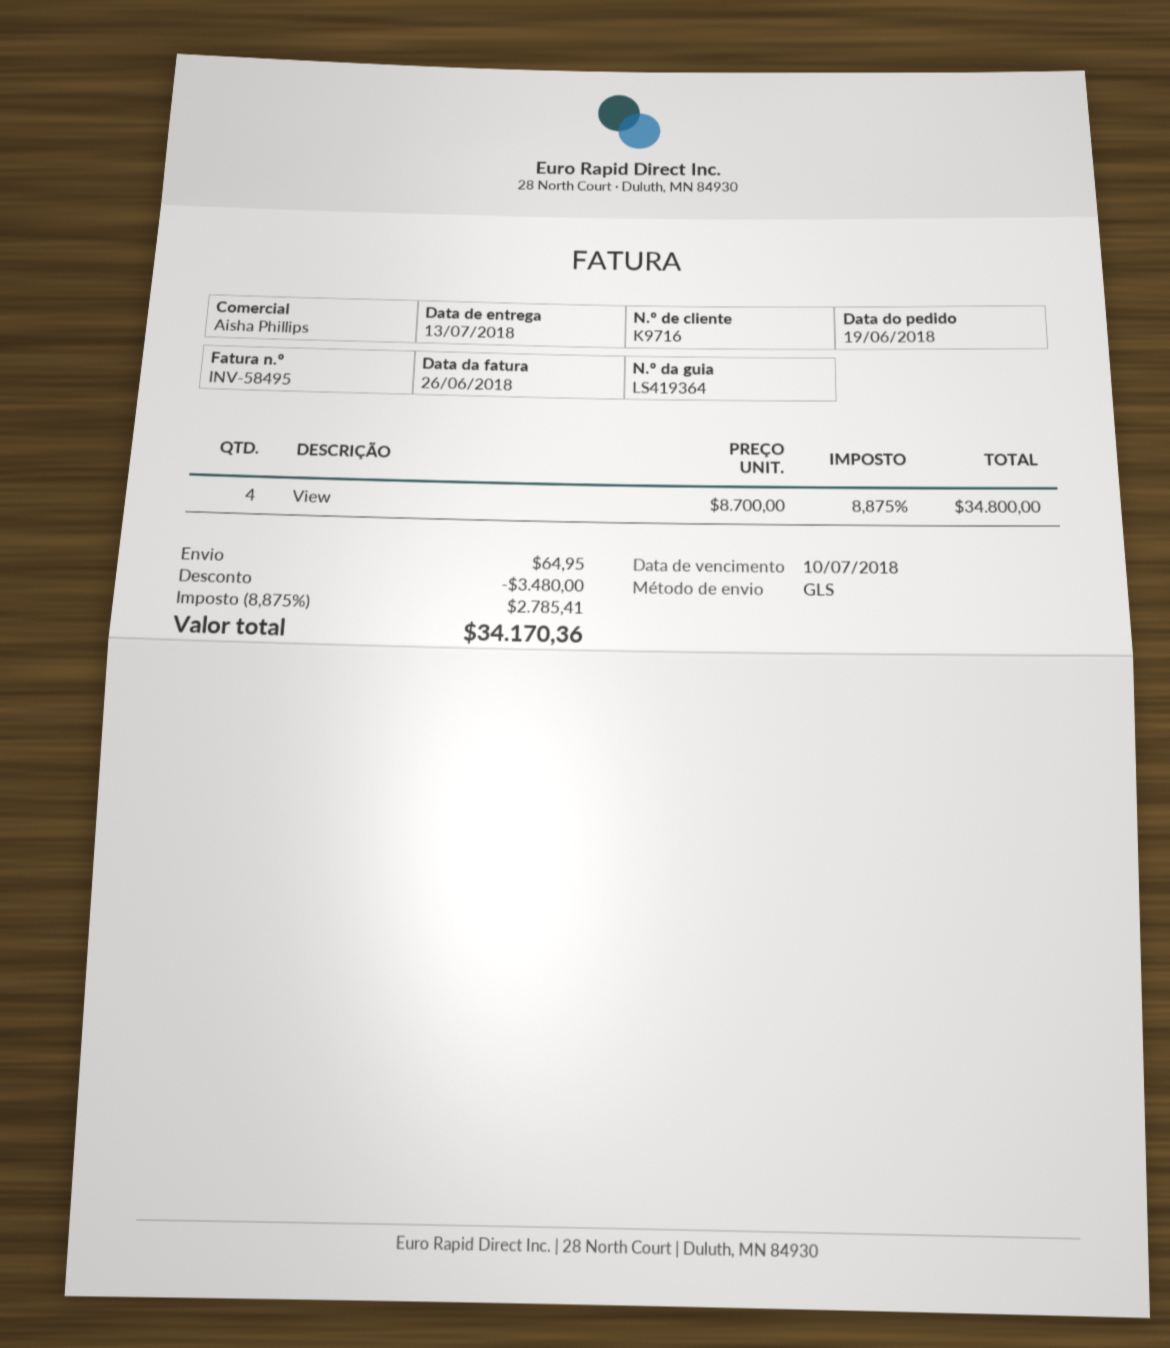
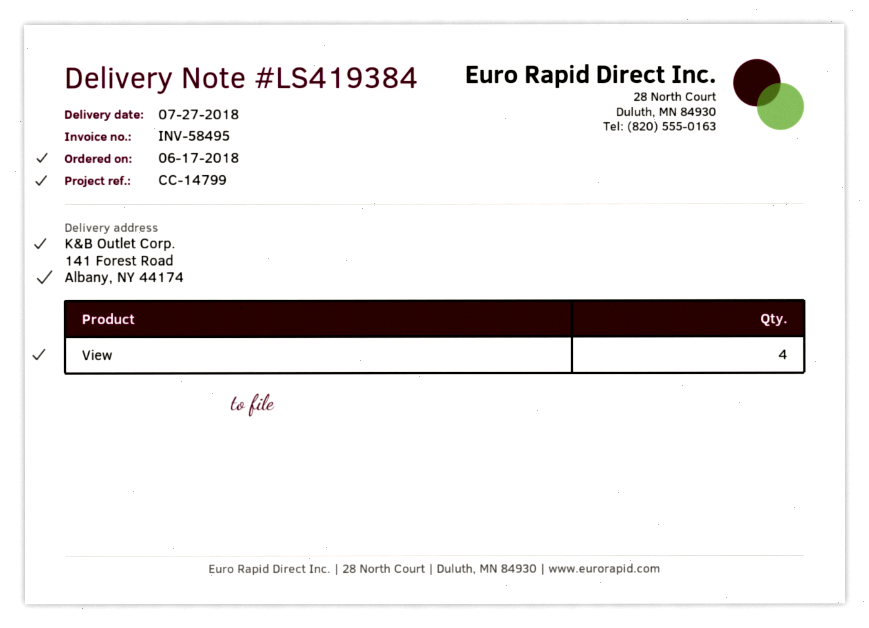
order date: 2018-06-19 -> 2018-06-17
delivery note number: LS419364 -> LS419384
delivery date: 2018-07-13 -> 2018-07-27

